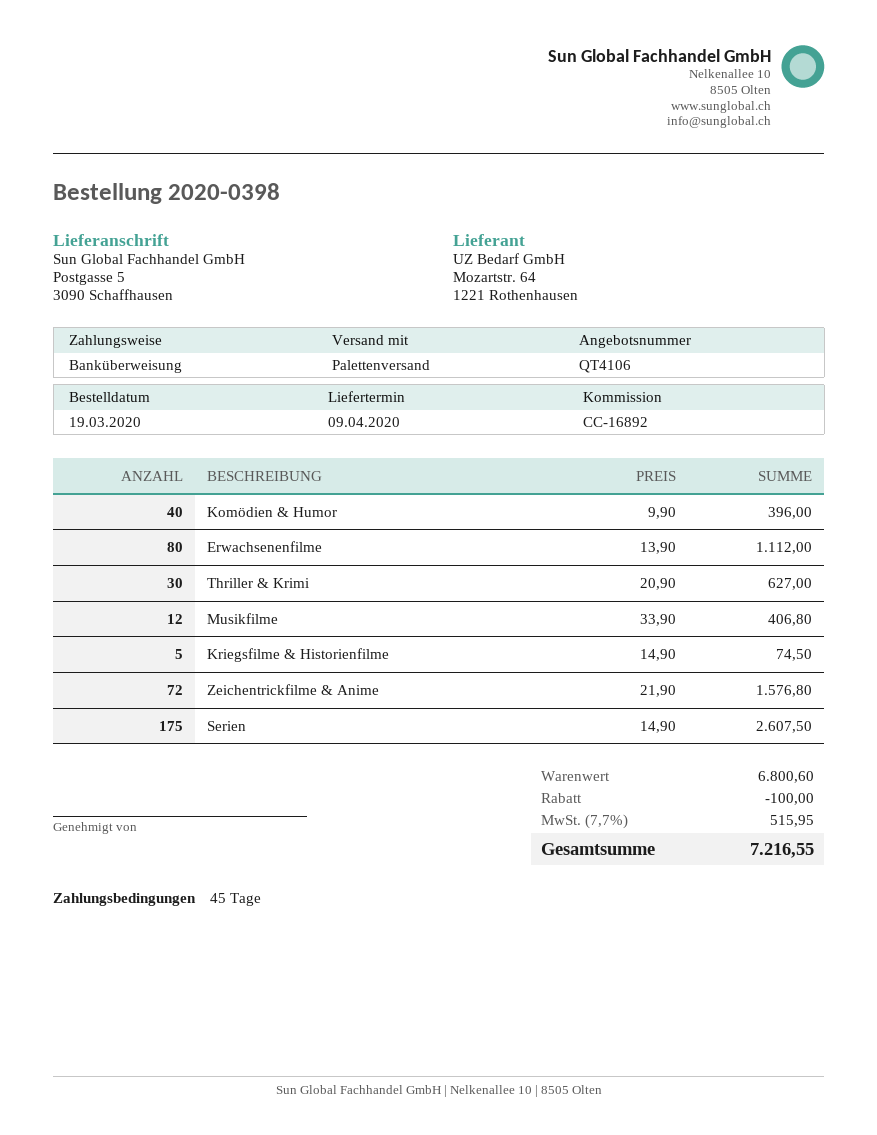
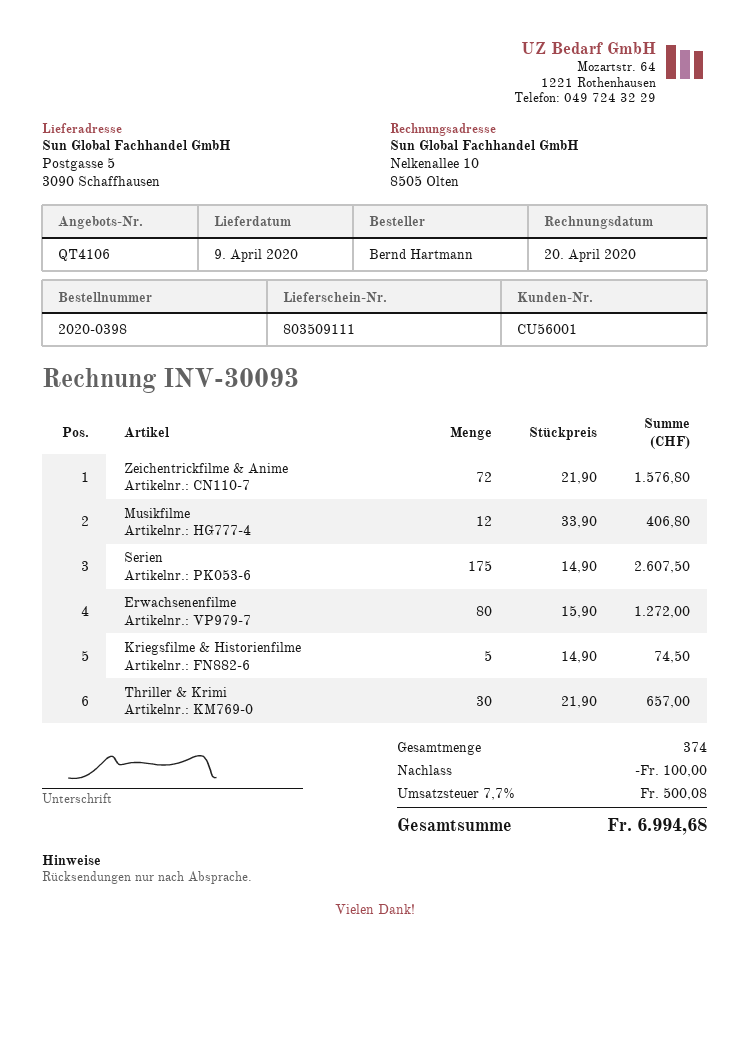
Komödien & Humor: 40 x 9.90 = 396.00 -> none
Erwachsenenfilme: 80 x 13.90 = 1112.00 -> 80 x 15.90 = 1272.00
Thriller & Krimi: 30 x 20.90 = 627.00 -> 30 x 21.90 = 657.00
tax: 7.7% = 515.95 -> 7.7% = 500.08
total: 7216.55 -> 6994.68

